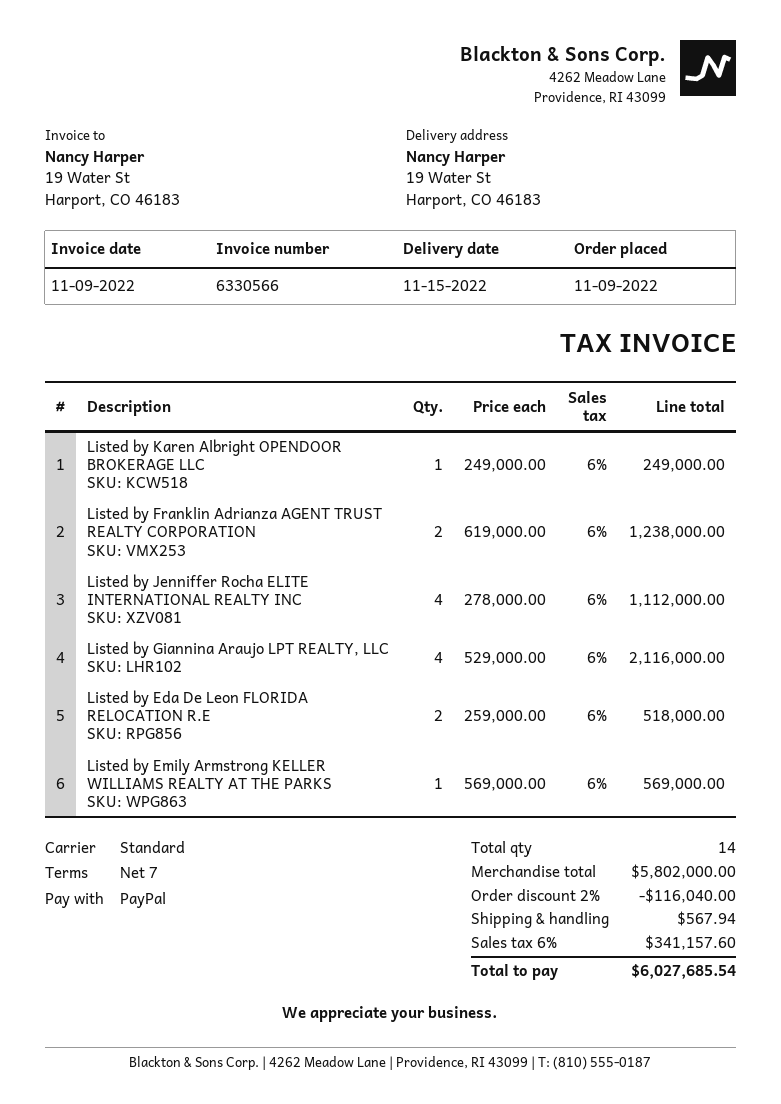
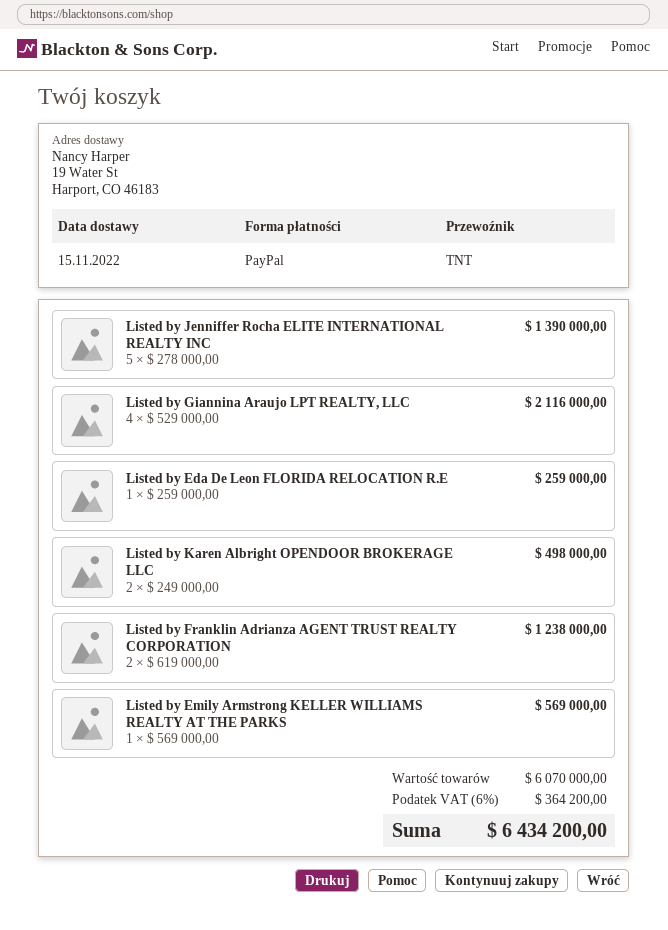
shipping method: standard -> TNT
Listed by Karen Albright OPENDOOR BROKERAGE LLC: 1 x 249000.00 = 249000.00 -> 2 x 249000.00 = 498000.00
Listed by Jenniffer Rocha ELITE INTERNATIONAL REALTY INC: 4 x 278000.00 = 1112000.00 -> 5 x 278000.00 = 1390000.00
Listed by Eda De Leon FLORIDA RELOCATION R.E: 2 x 259000.00 = 518000.00 -> 1 x 259000.00 = 259000.00
subtotal: 5802000.00 -> 6070000.00
discount: 2% = 116040.00 -> none
shipping: 567.94 -> none
tax: 6% = 341157.60 -> 6% = 364200.00
total: 6027685.54 -> 6434200.00

